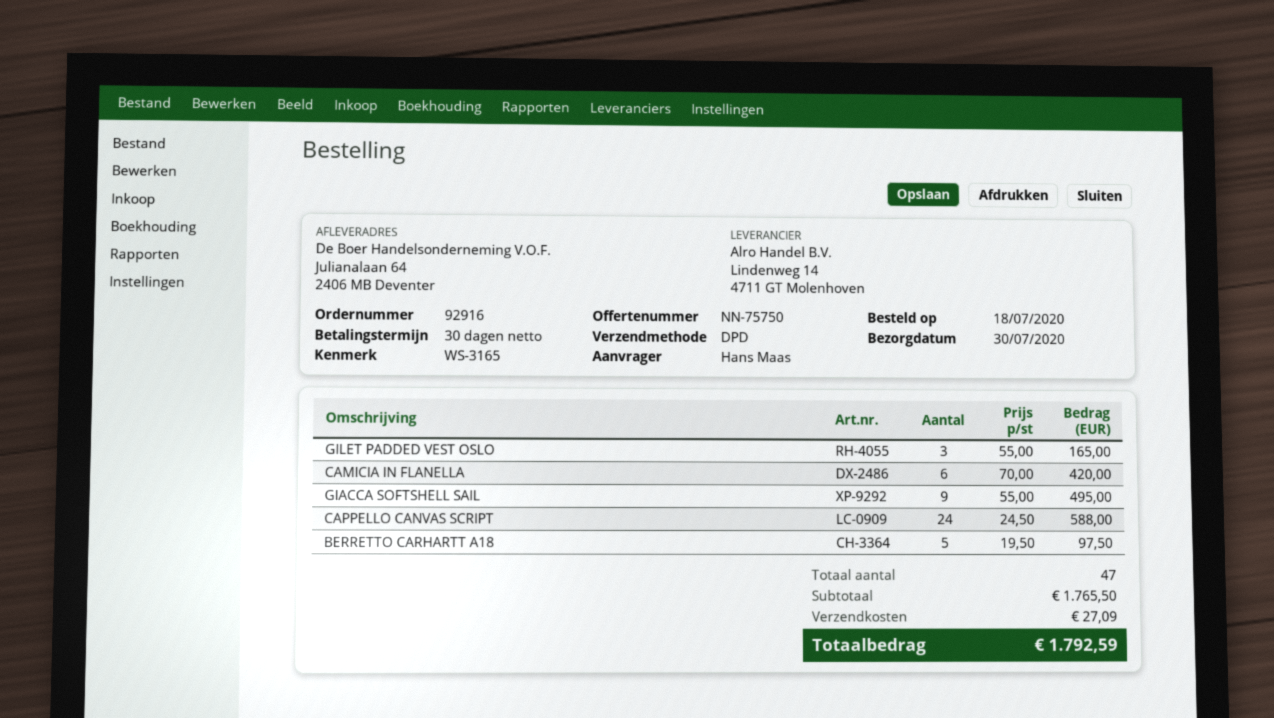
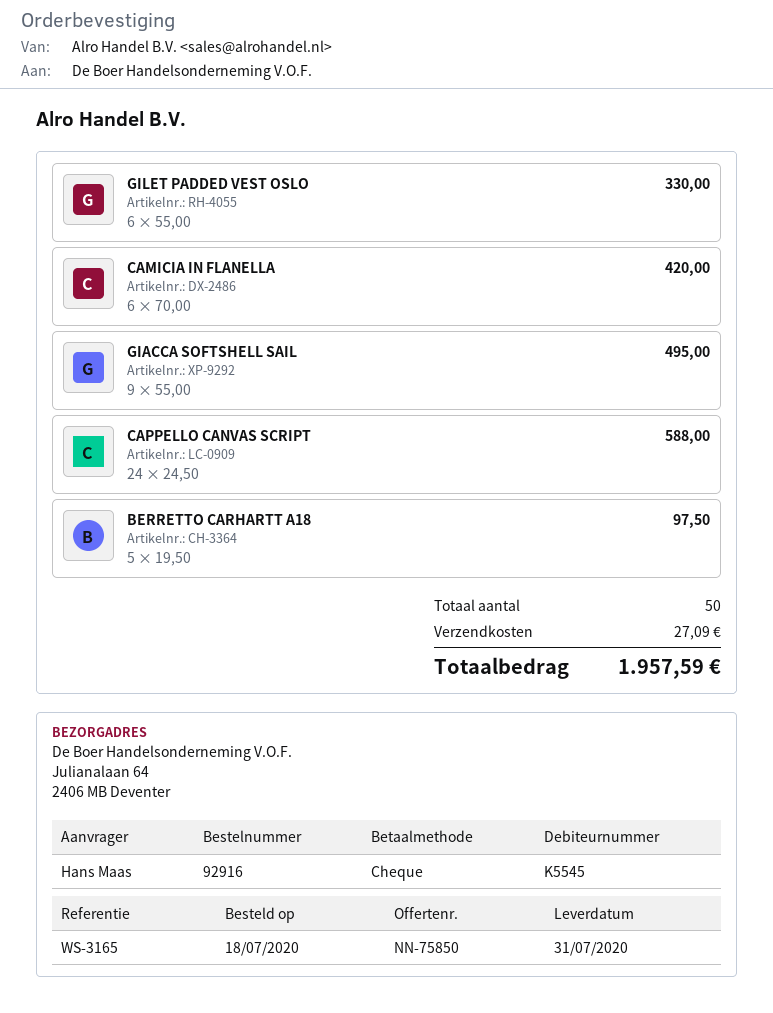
quote number: NN-75750 -> NN-75850
delivery date: 2020-07-30 -> 2020-07-31
GILET PADDED VEST OSLO: 3 x 55.00 = 165.00 -> 6 x 55.00 = 330.00
total quantity: 47 -> 50
total: 1792.59 -> 1957.59

